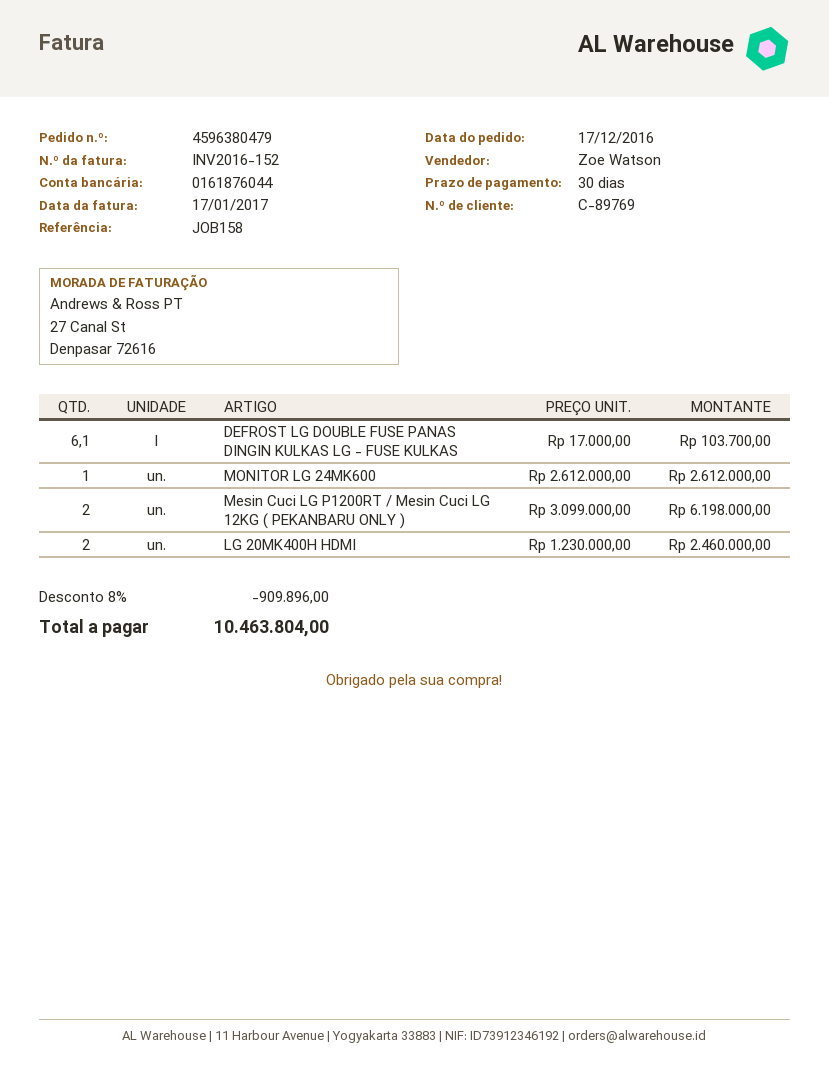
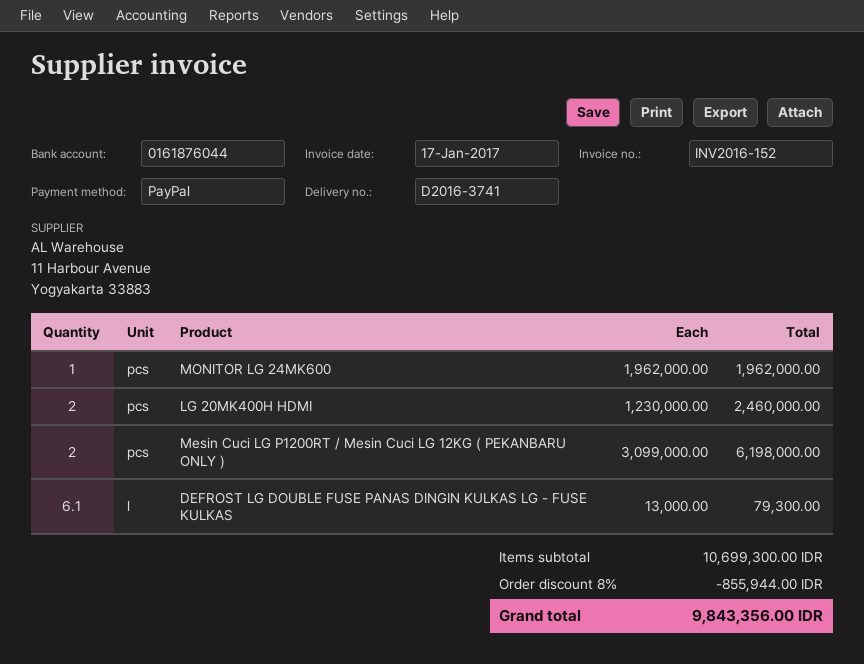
DEFROST LG DOUBLE FUSE PANAS DINGIN KULKAS LG - FUSE KULKAS: 6.1 x 17000.00 = 103700.00 -> 6.1 x 13000.00 = 79300.00
MONITOR LG 24MK600: 1 x 2612000.00 = 2612000.00 -> 1 x 1962000.00 = 1962000.00
discount: 8% = 909896.00 -> 8% = 855944.00
total: 10463804.00 -> 9843356.00

